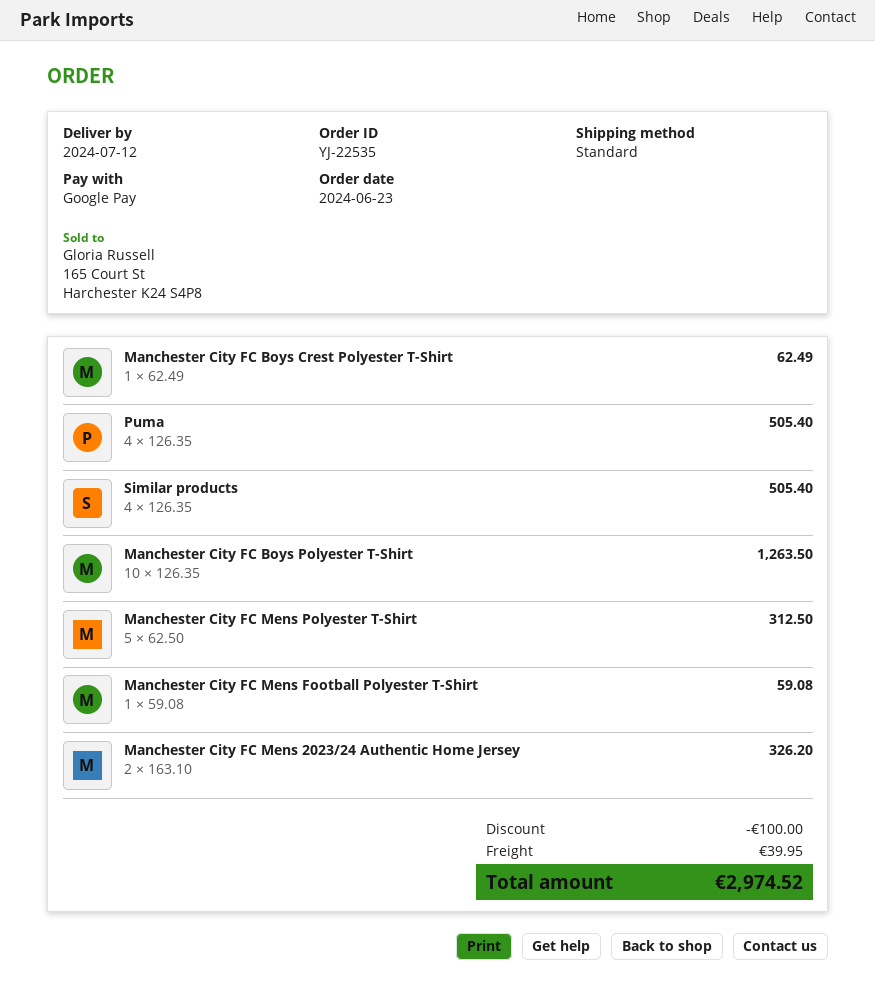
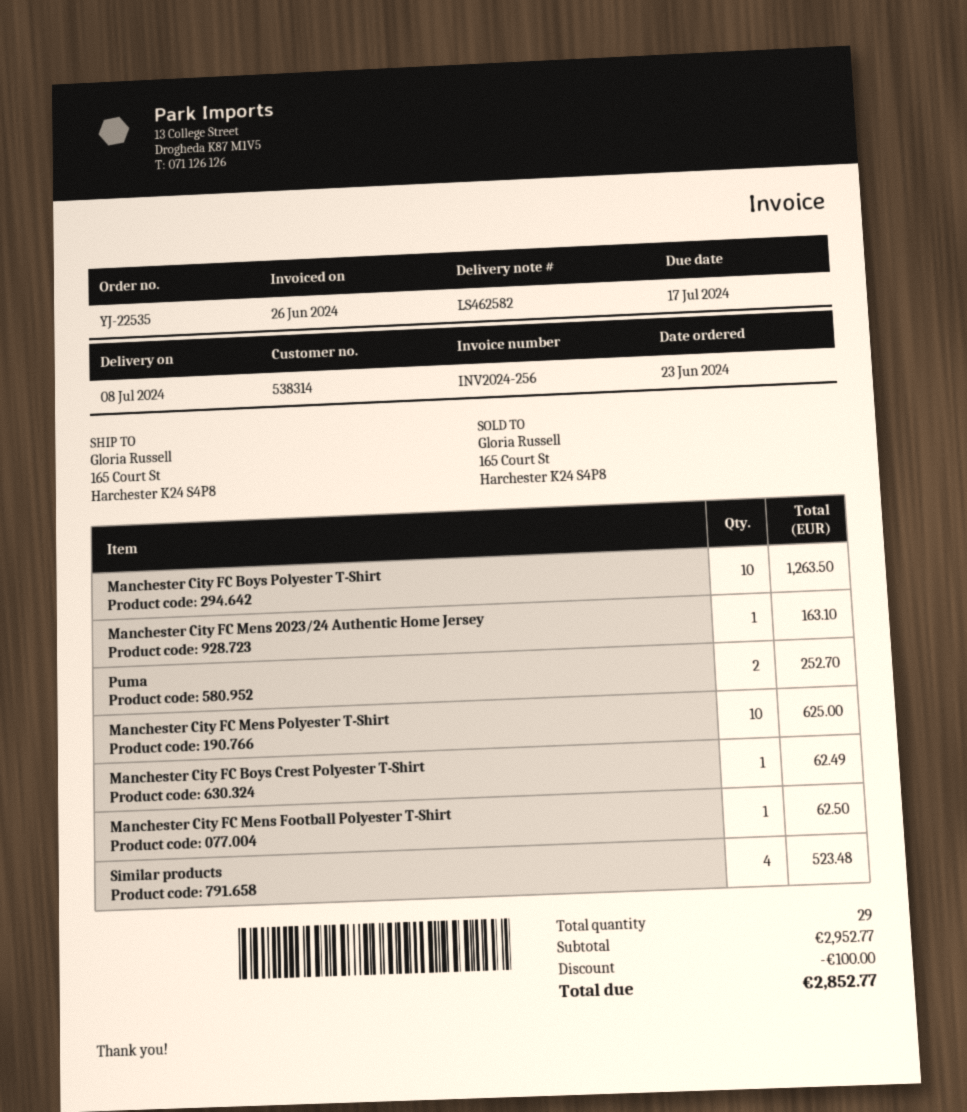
delivery date: 2024-07-12 -> 2024-07-08
Puma: 4 for 505.40 -> 2 for 252.70
Similar products: 4 for 505.40 -> 4 for 523.48
Manchester City FC Mens Polyester T-Shirt: 5 for 312.50 -> 10 for 625.00
Manchester City FC Mens Football Polyester T-Shirt: 1 for 59.08 -> 1 for 62.50
Manchester City FC Mens 2023/24 Authentic Home Jersey: 2 for 326.20 -> 1 for 163.10
shipping: 39.95 -> none
total: 2974.52 -> 2852.77

